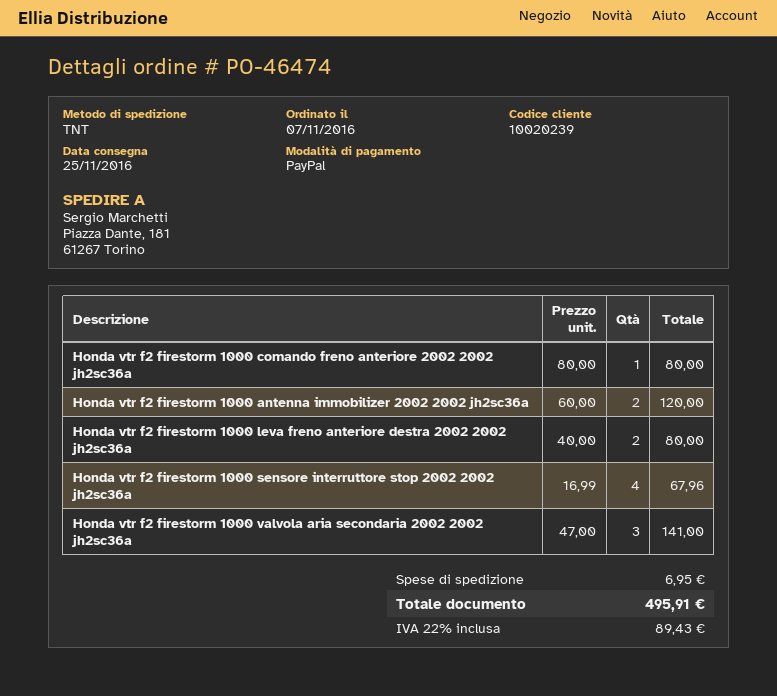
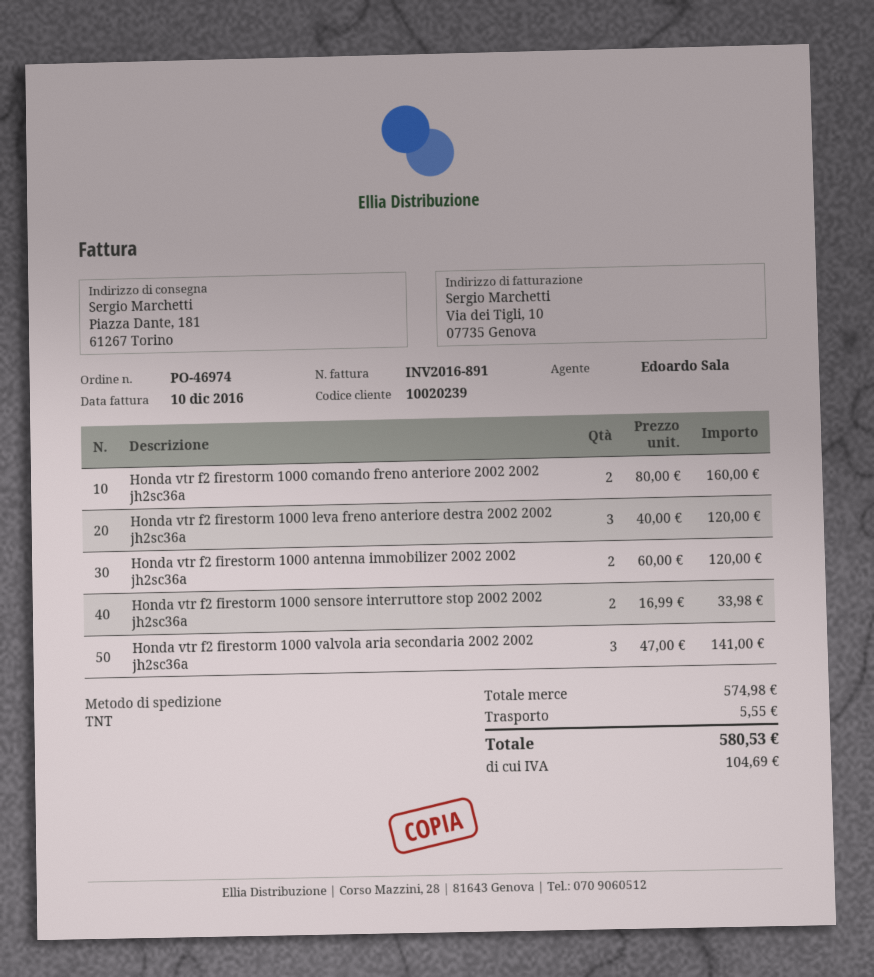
order number: PO-46474 -> PO-46974
Honda vtr f2 firestorm 1000 comando freno anteriore 2002 2002 jh2sc36a: 1 x 80.00 = 80.00 -> 2 x 80.00 = 160.00
Honda vtr f2 firestorm 1000 leva freno anteriore destra 2002 2002 jh2sc36a: 2 x 40.00 = 80.00 -> 3 x 40.00 = 120.00
Honda vtr f2 firestorm 1000 sensore interruttore stop 2002 2002 jh2sc36a: 4 x 16.99 = 67.96 -> 2 x 16.99 = 33.98
shipping: 6.95 -> 5.55
tax: 89.43 -> 104.69
total: 495.91 -> 580.53

